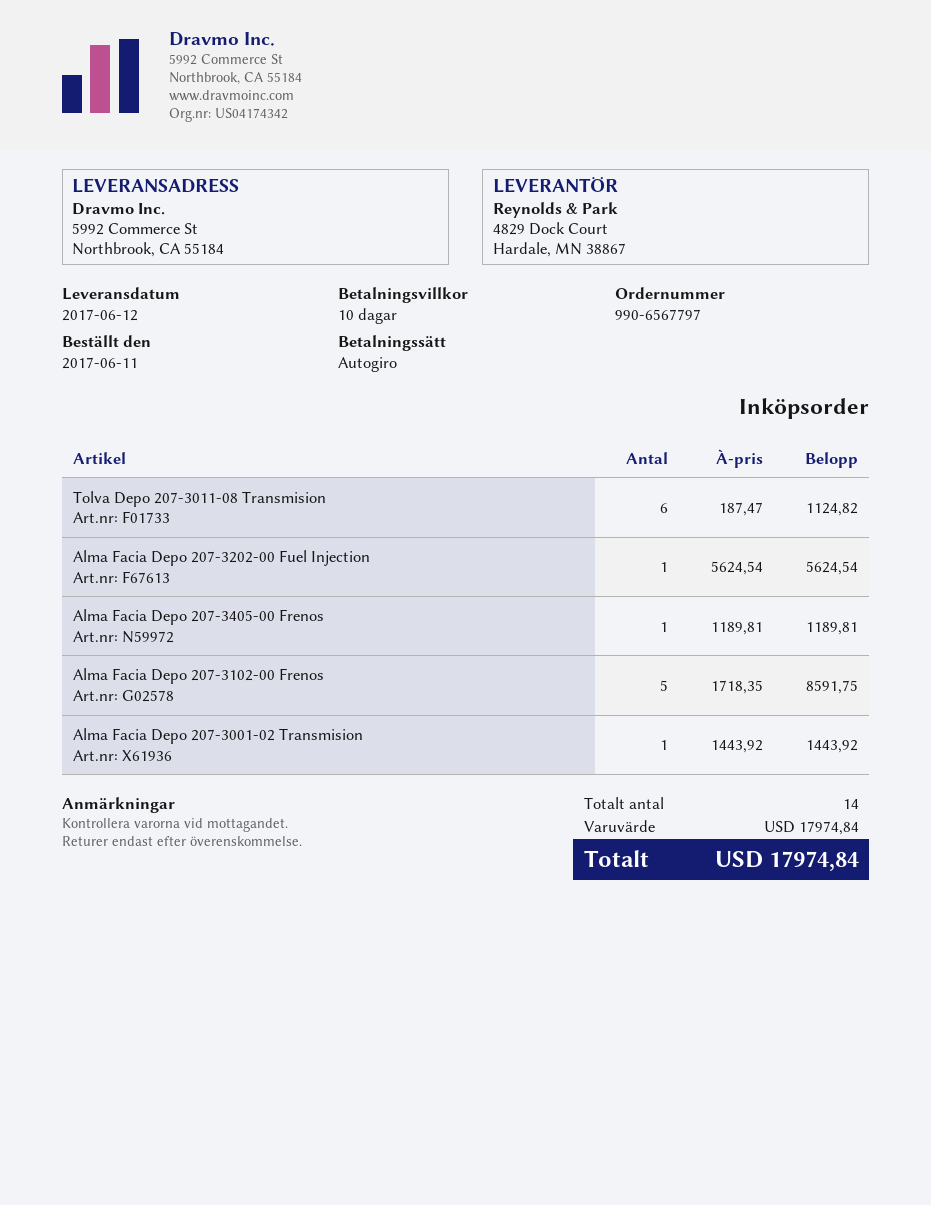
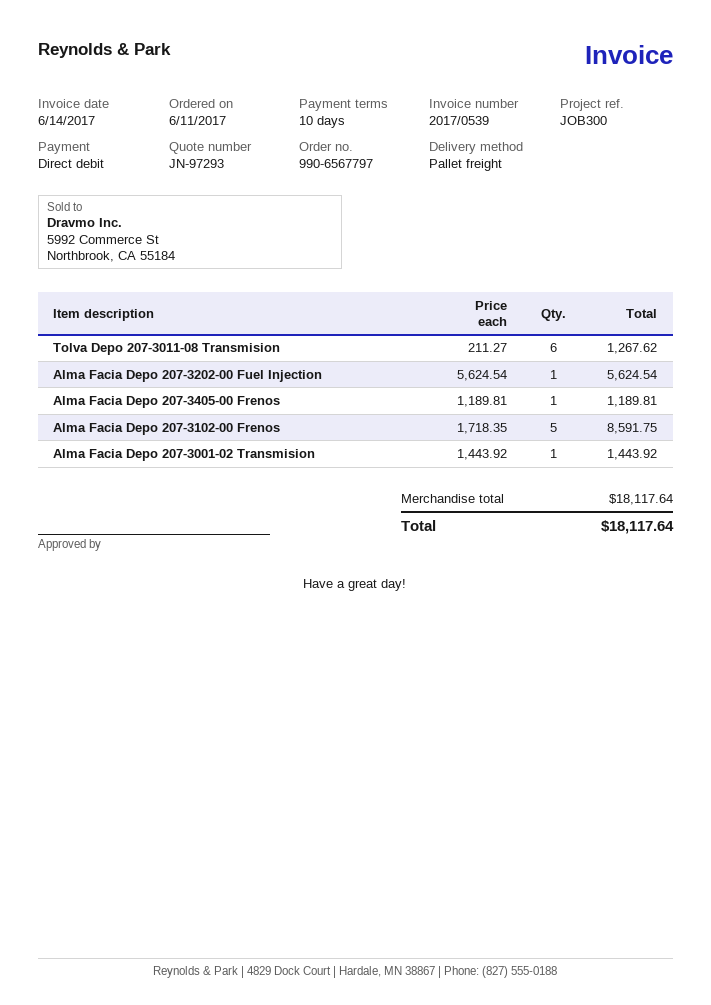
Tolva Depo 207-3011-08 Transmision: 6 x 187.47 = 1124.82 -> 6 x 211.27 = 1267.62
subtotal: 17974.84 -> 18117.64
total: 17974.84 -> 18117.64

